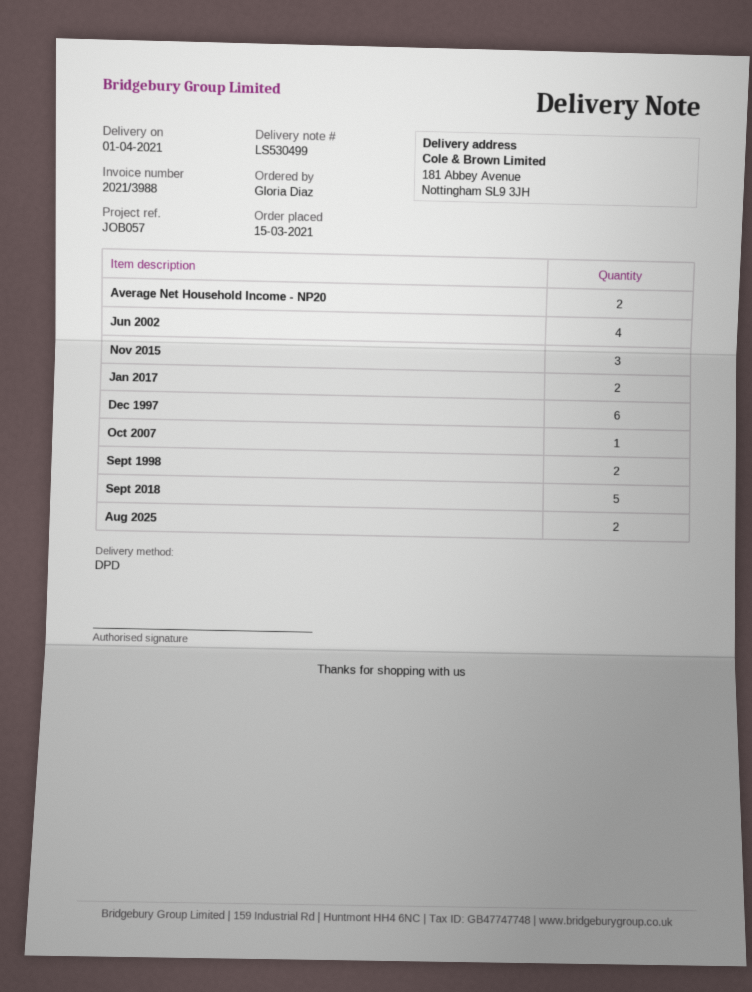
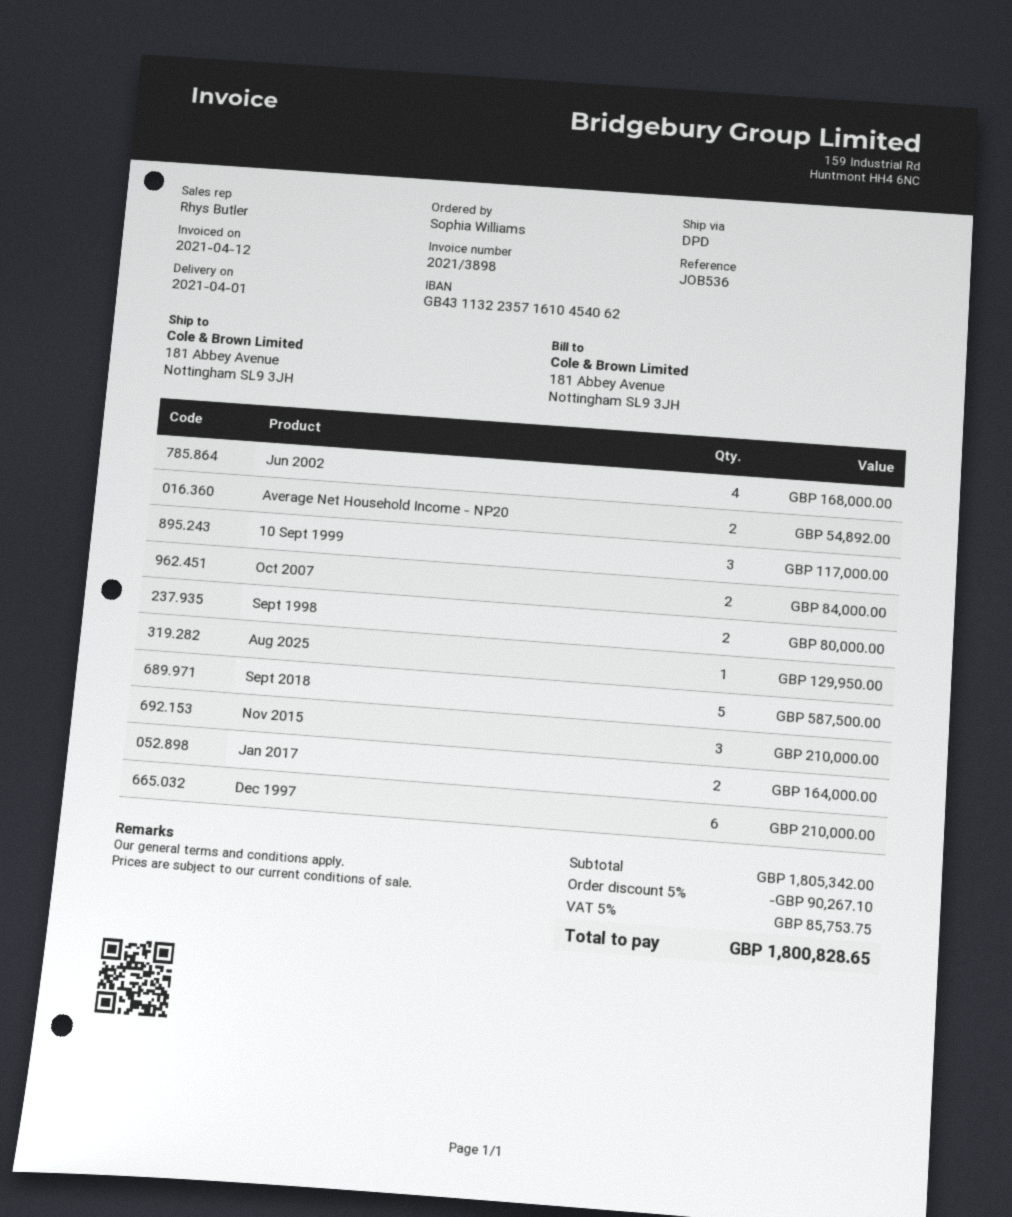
invoice number: 2021/3988 -> 2021/3898
reference: JOB057 -> JOB536
ordered by: Gloria Diaz -> Sophia Williams
Oct 2007: 1 -> 2
Aug 2025: 2 -> 1
10 Sept 1999: none -> 3

